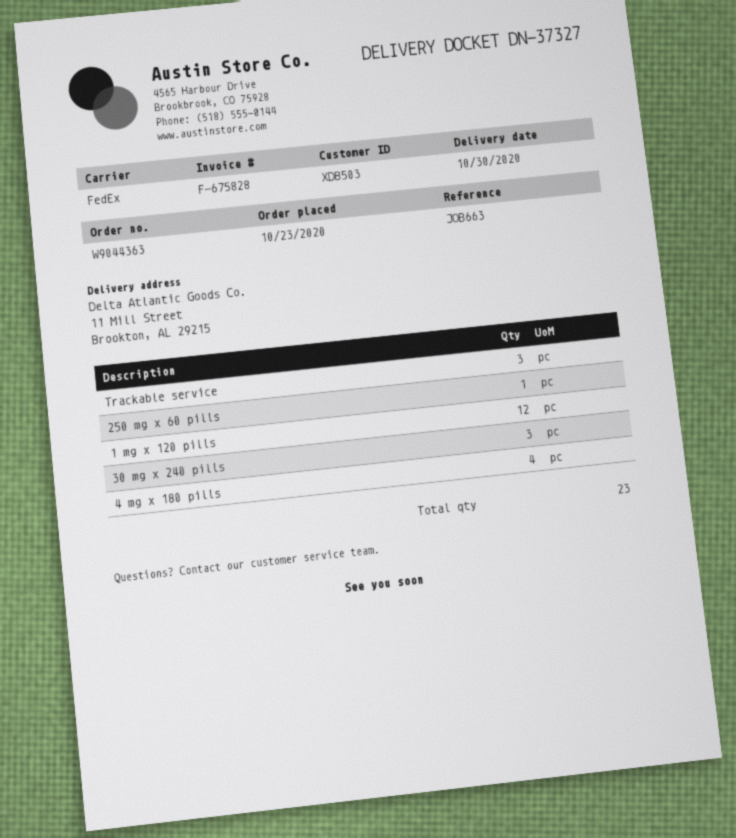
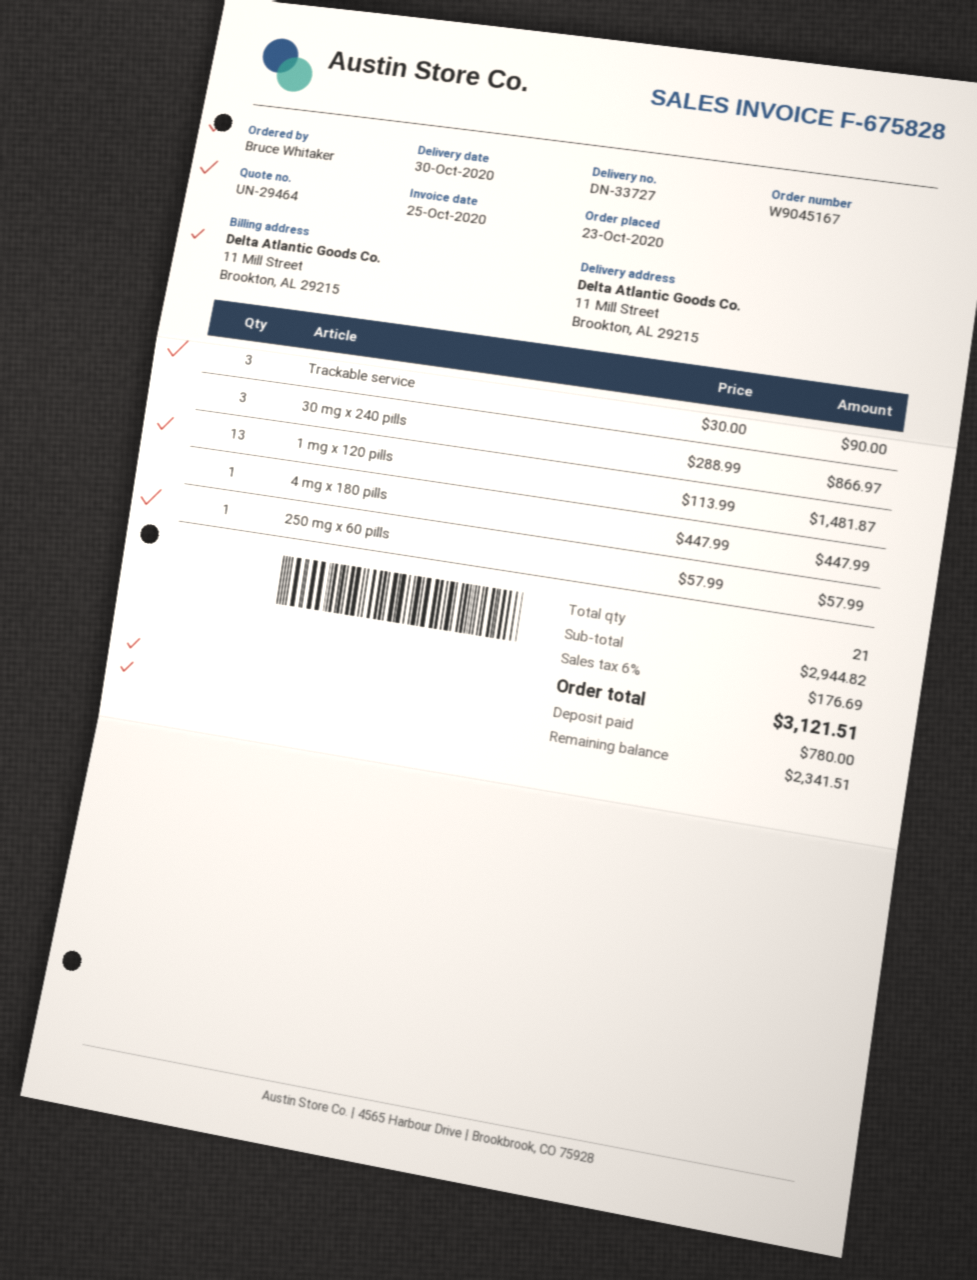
order number: W9044363 -> W9045167
delivery note number: DN-37327 -> DN-33727
1 mg x 120 pills: 12 -> 13
4 mg x 180 pills: 4 -> 1
total quantity: 23 -> 21

